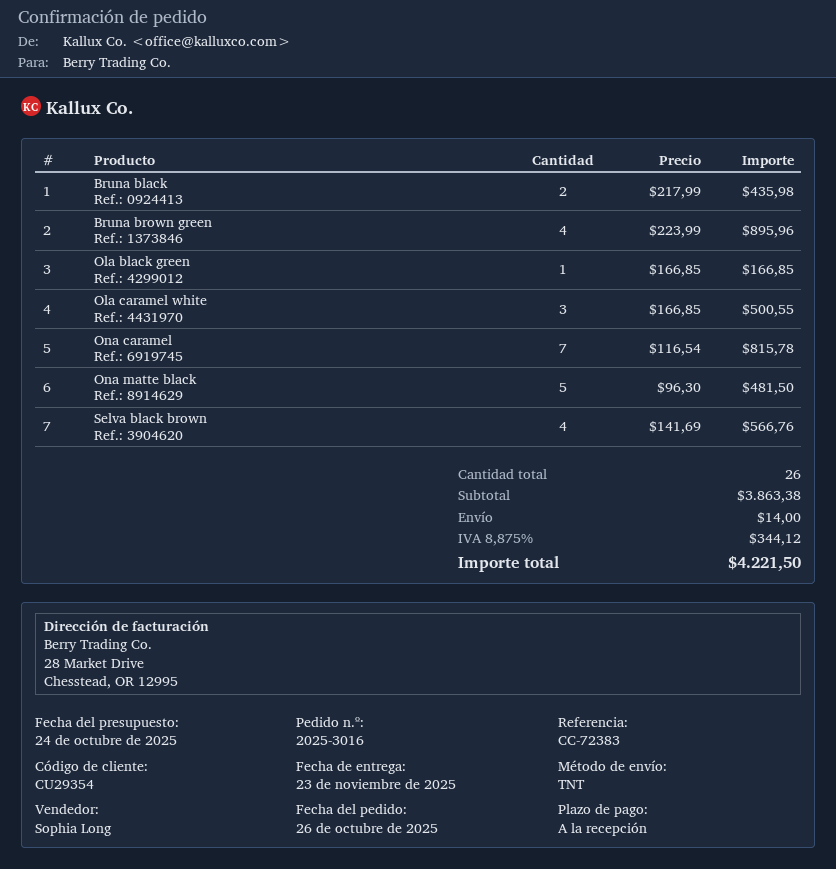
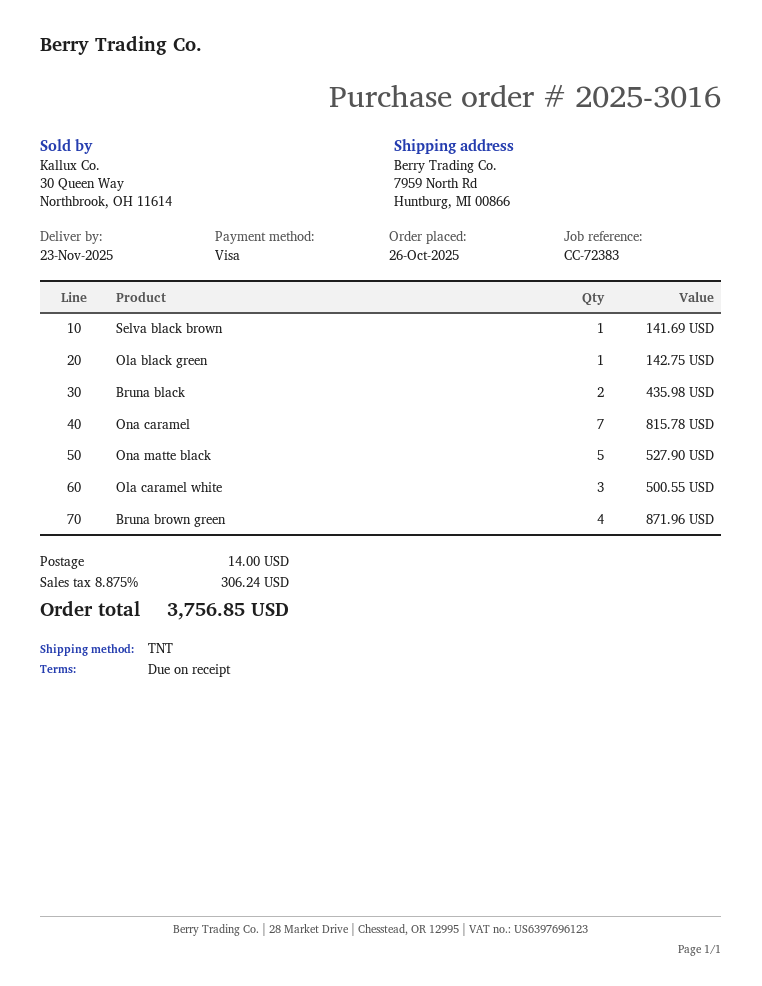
Bruna brown green: 4 for 895.96 -> 4 for 871.96
Ola black green: 1 for 166.85 -> 1 for 142.75
Ona matte black: 5 for 481.50 -> 5 for 527.90
Selva black brown: 4 for 566.76 -> 1 for 141.69
tax: 8.875% = 344.12 -> 8.875% = 306.24
total: 4221.50 -> 3756.85

